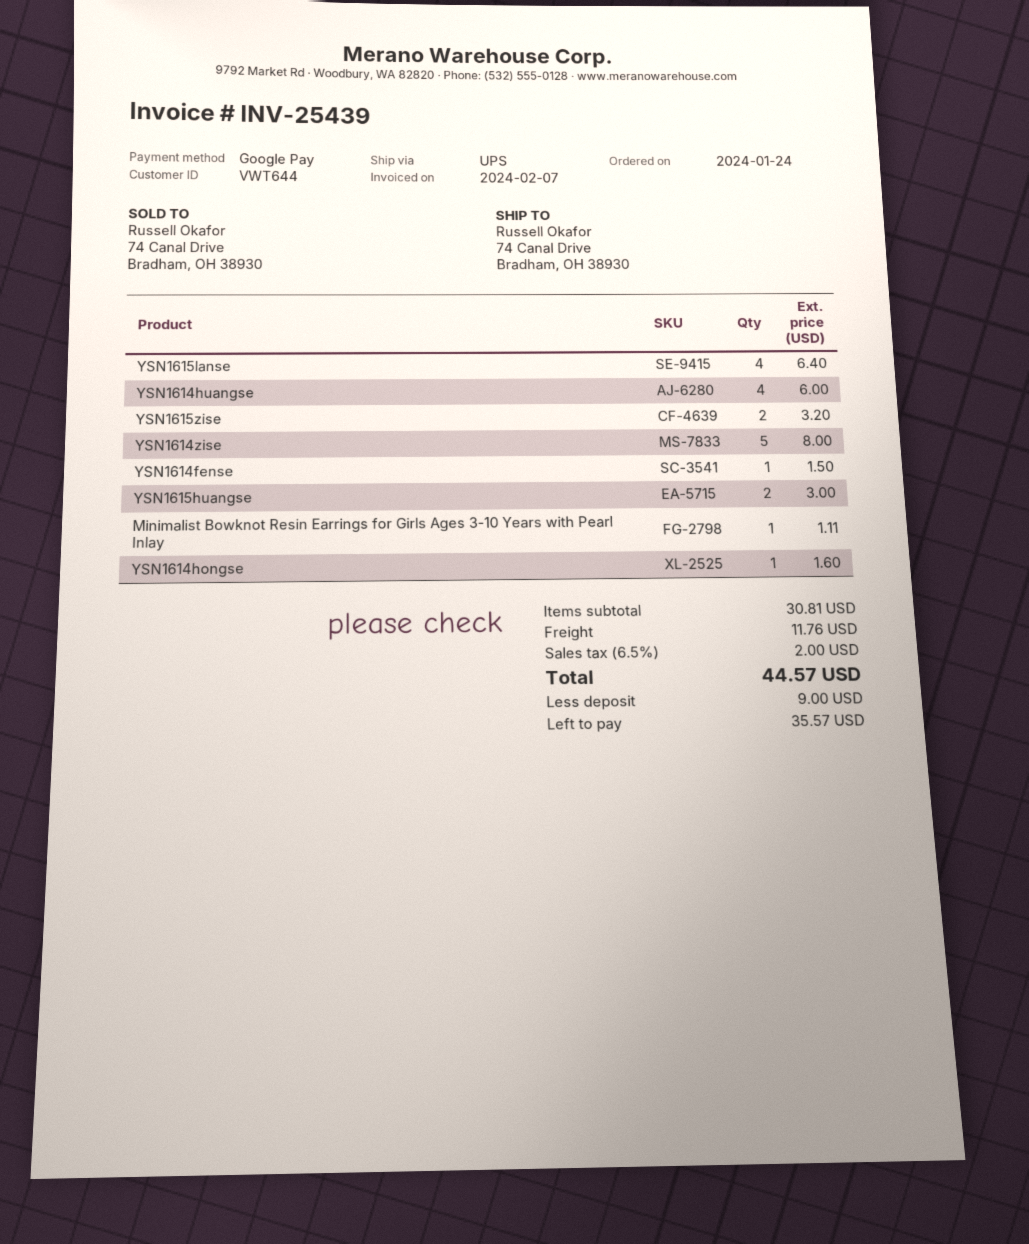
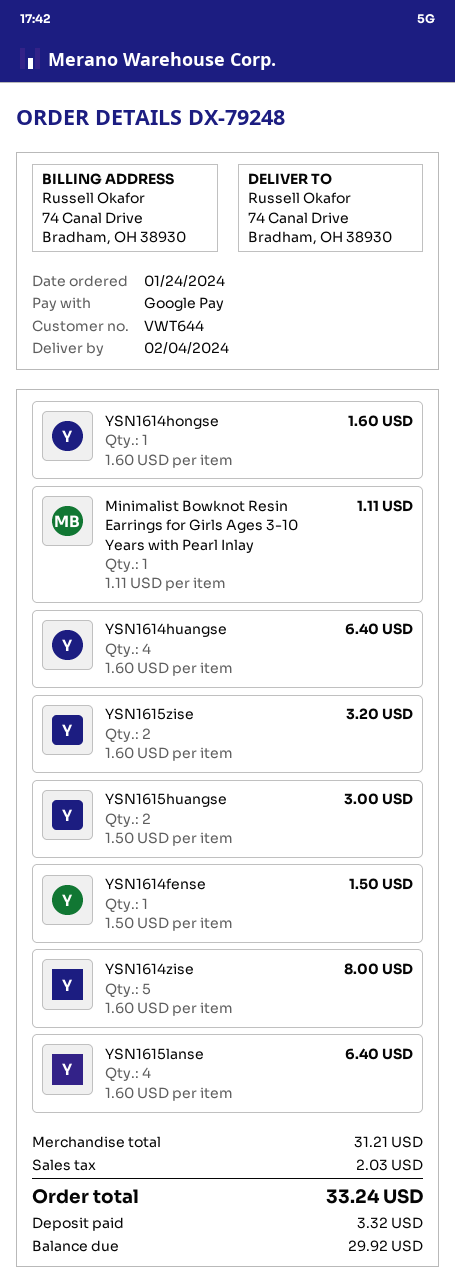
YSN1614huangse: 4 for 6.00 -> 4 for 6.40
subtotal: 30.81 -> 31.21
shipping: 11.76 -> none
tax: 2.00 -> 2.03
total: 44.57 -> 33.24
deposit: 9.00 -> 3.32
balance: 35.57 -> 29.92

